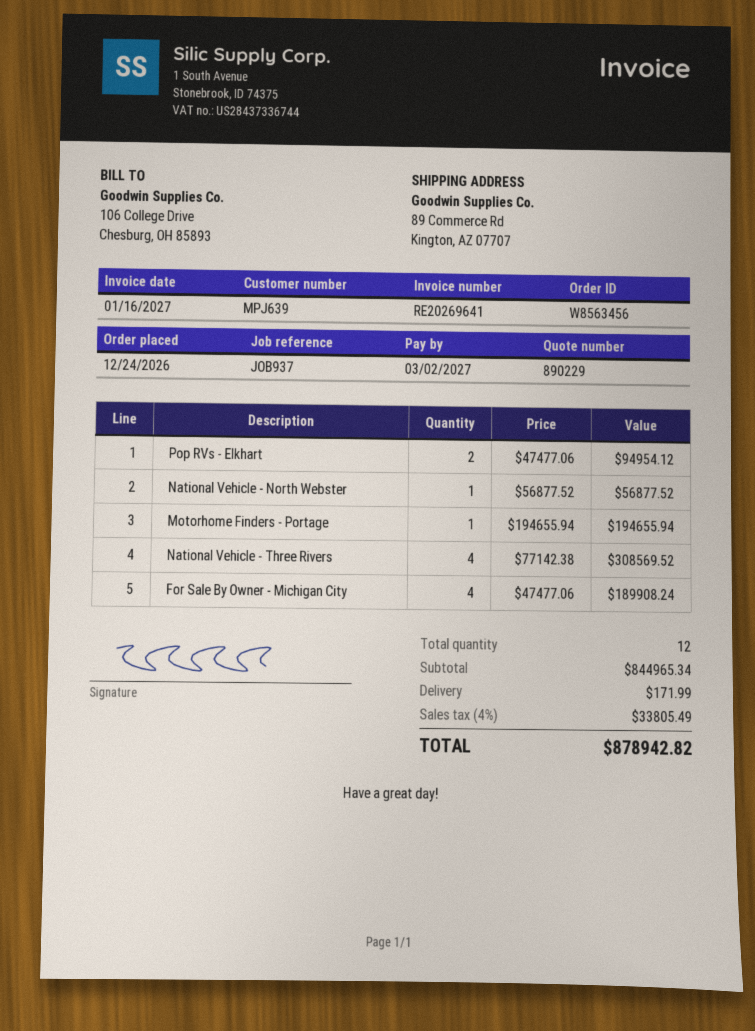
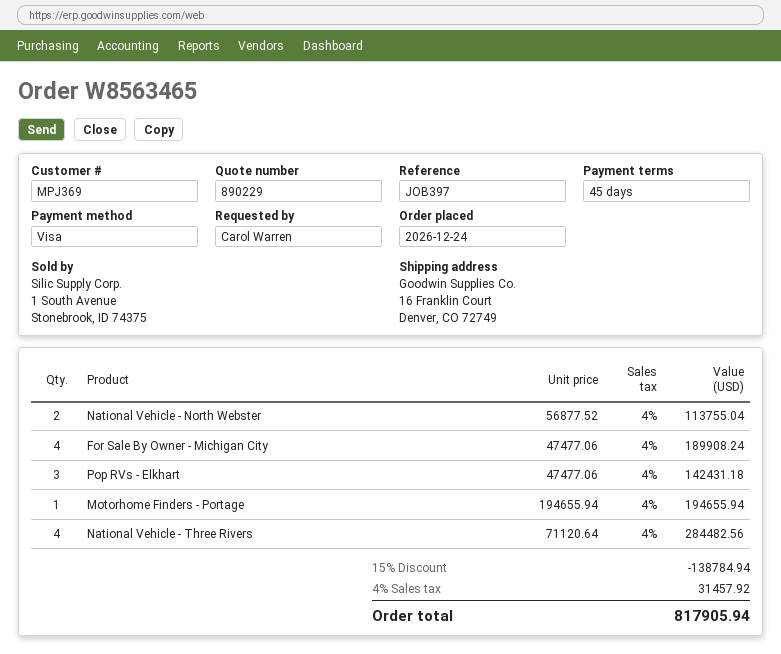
order number: W8563456 -> W8563465
customer number: MPJ639 -> MPJ369
reference: JOB937 -> JOB397
ship to: 89 Commerce Rd, Kington, AZ 07707 -> 16 Franklin Court, Denver, CO 72749
Pop RVs - Elkhart: 2 x 47477.06 = 94954.12 -> 3 x 47477.06 = 142431.18
National Vehicle - North Webster: 1 x 56877.52 = 56877.52 -> 2 x 56877.52 = 113755.04
National Vehicle - Three Rivers: 4 x 77142.38 = 308569.52 -> 4 x 71120.64 = 284482.56
discount: none -> 15% = 138784.94
shipping: 171.99 -> none
tax: 4% = 33805.49 -> 4% = 31457.92
total: 878942.82 -> 817905.94

